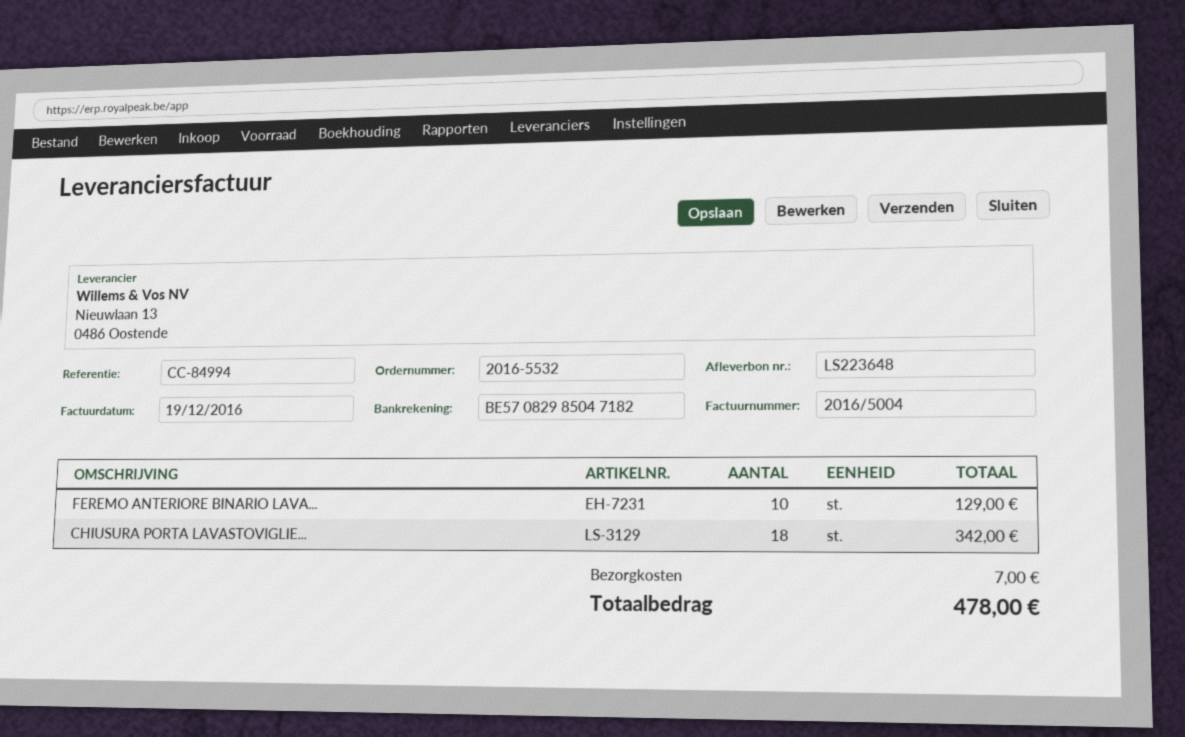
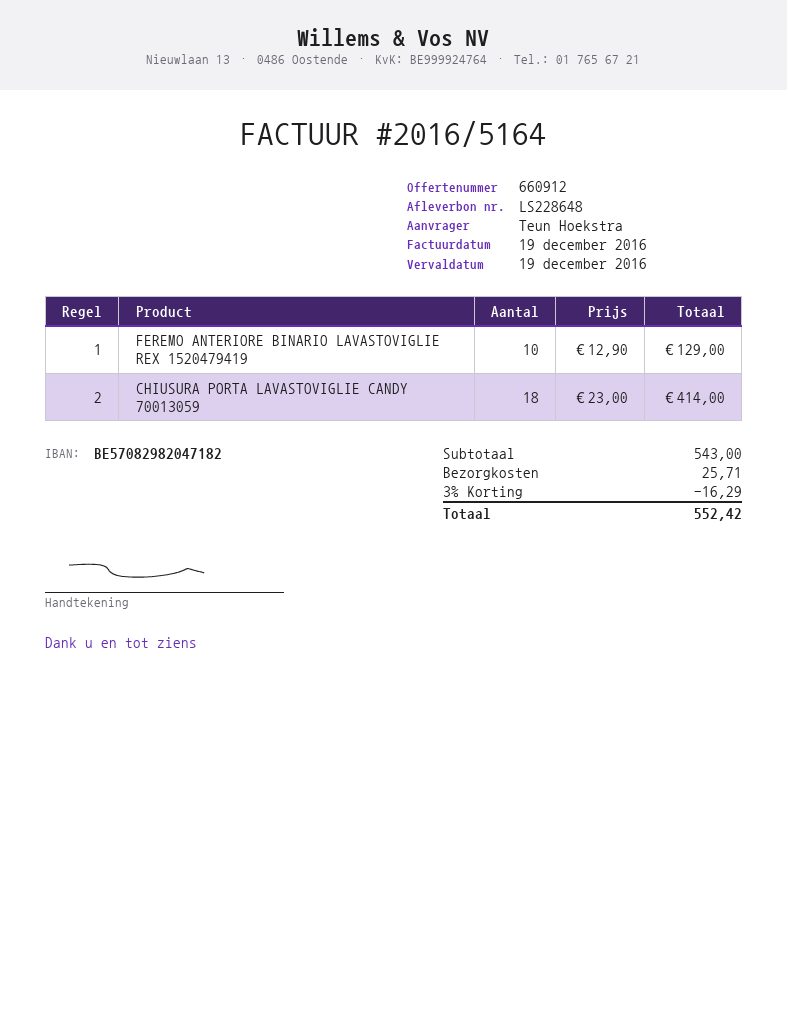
delivery note number: LS223648 -> LS228648
invoice number: 2016/5004 -> 2016/5164
bank account: BE57082985047182 -> BE57082982047182
CHIUSURA PORTA LAVASTOVIGLIE...: 18 for 342.00 -> 18 for 414.00
discount: none -> 3% = 16.29
shipping: 7.00 -> 25.71
total: 478.00 -> 552.42

